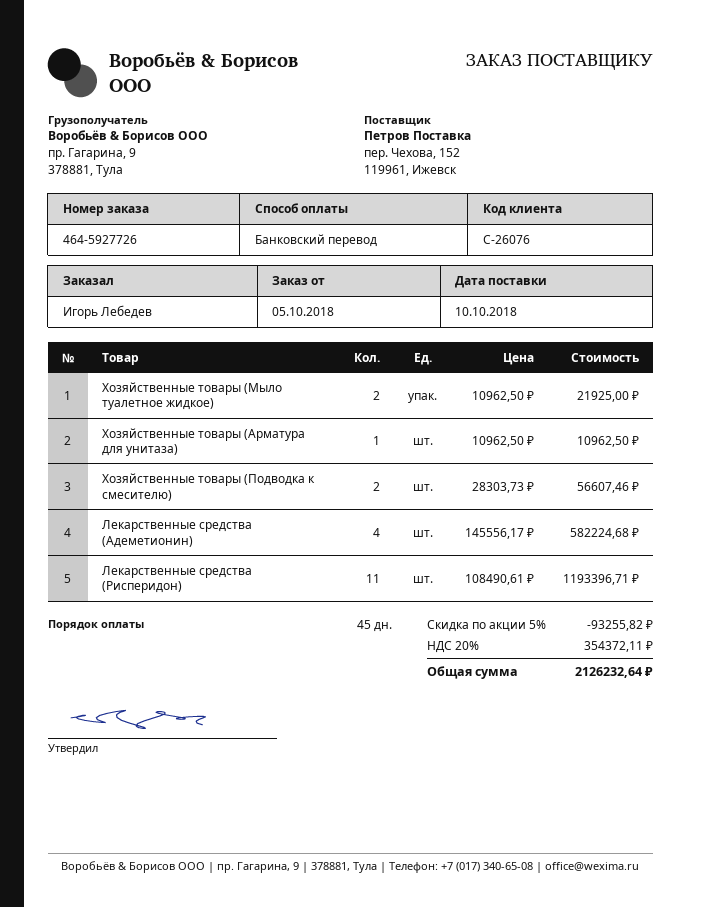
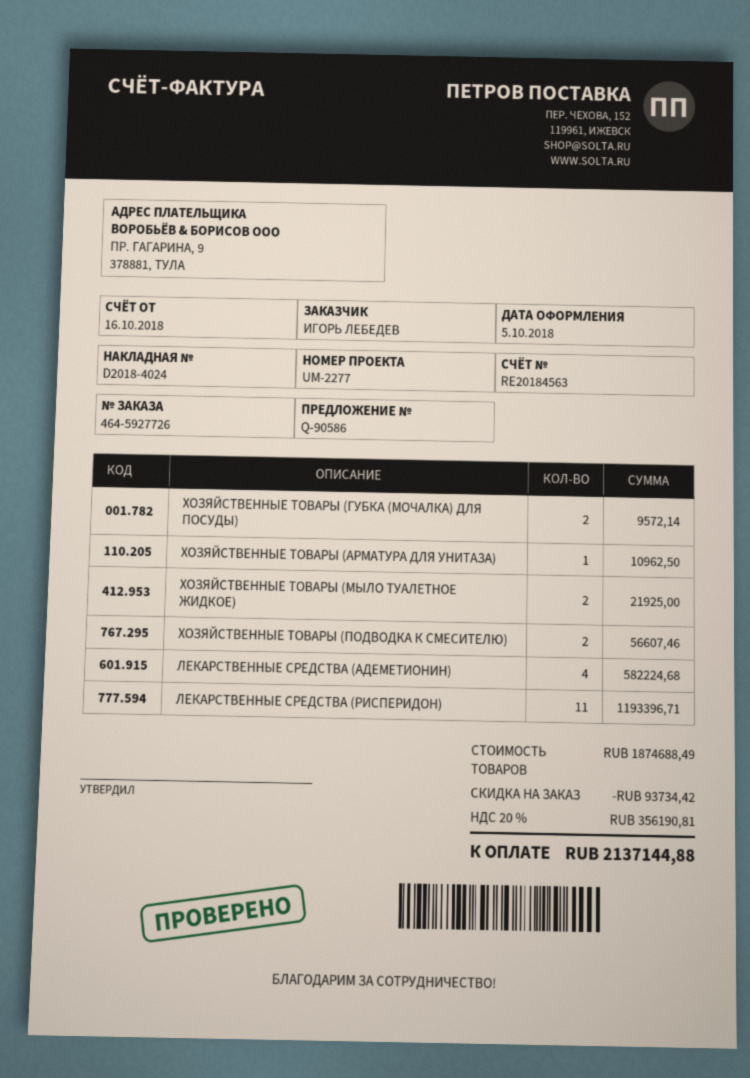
ХОЗЯЙСТВЕННЫЕ ТОВАРЫ (ГУБКА (МОЧАЛКА) ДЛЯ ПОСУДЫ): none -> 2 for 9572.14
discount: 93255.82 -> 93734.42
tax: 20% = 354372.11 -> 20% = 356190.81
total: 2126232.64 -> 2137144.88

